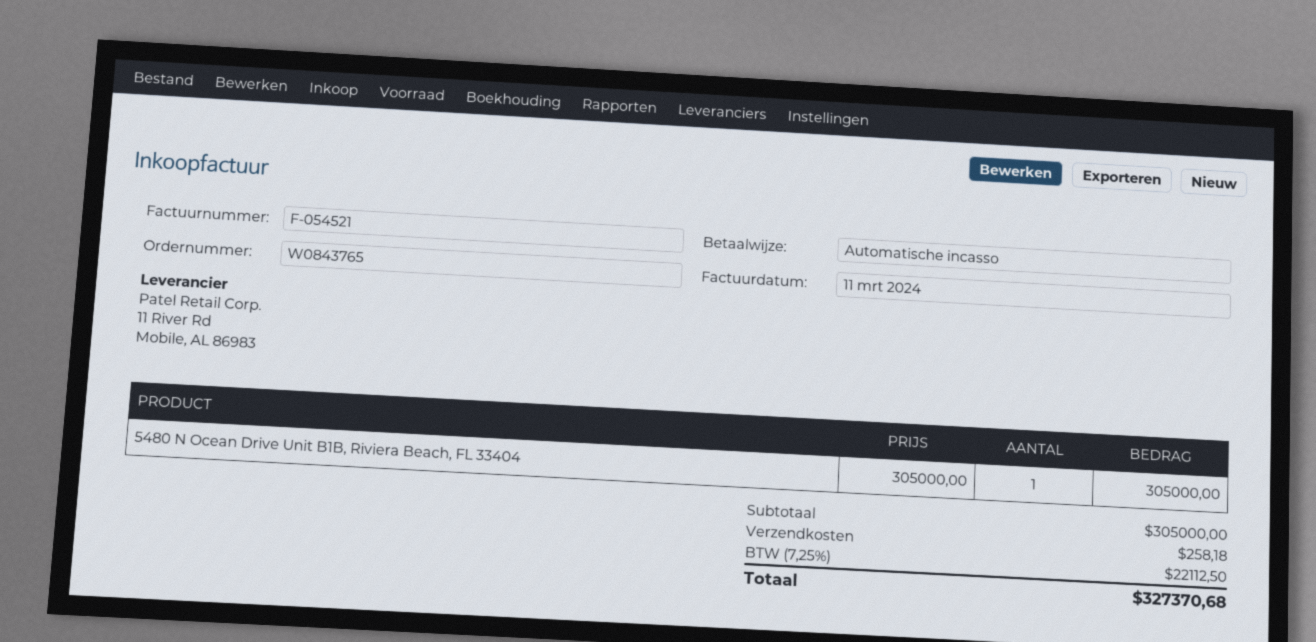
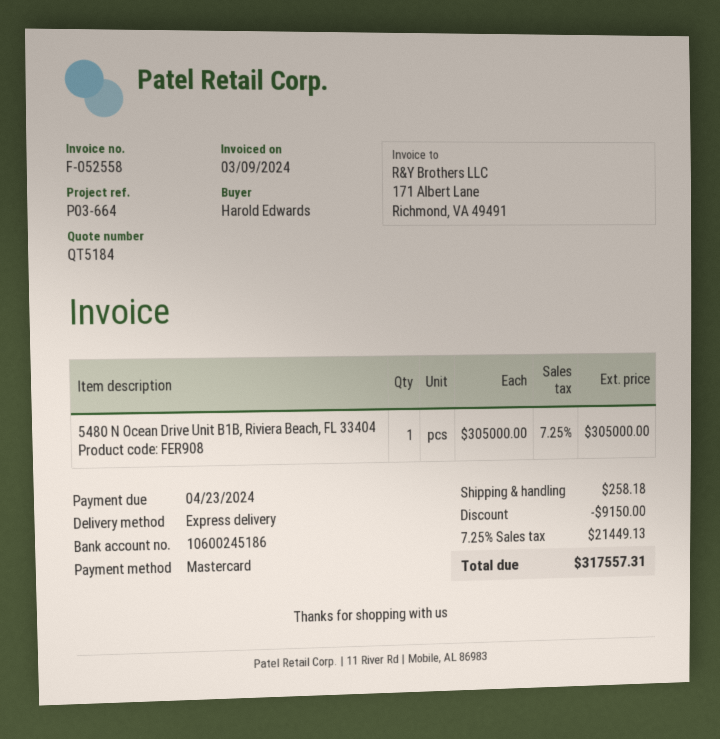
invoice number: F-054521 -> F-052558
invoice date: 2024-03-11 -> 2024-03-09
payment method: direct debit -> Mastercard
discount: none -> 9150.00
tax: 7.25% = 22112.50 -> 7.25% = 21449.13
total: 327370.68 -> 317557.31

